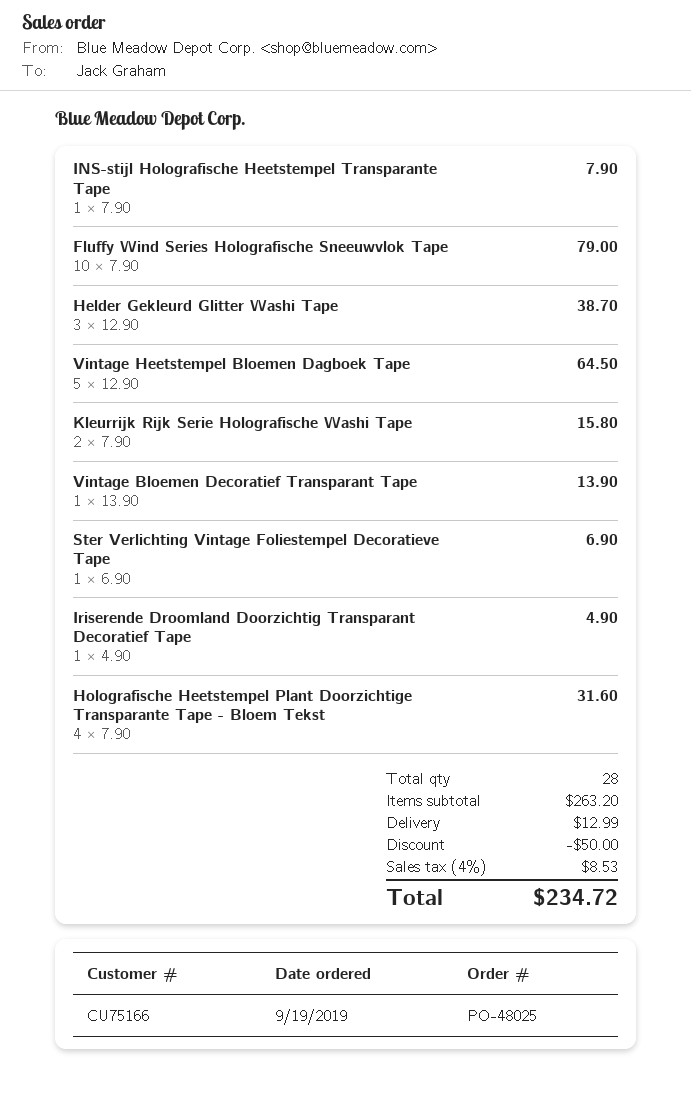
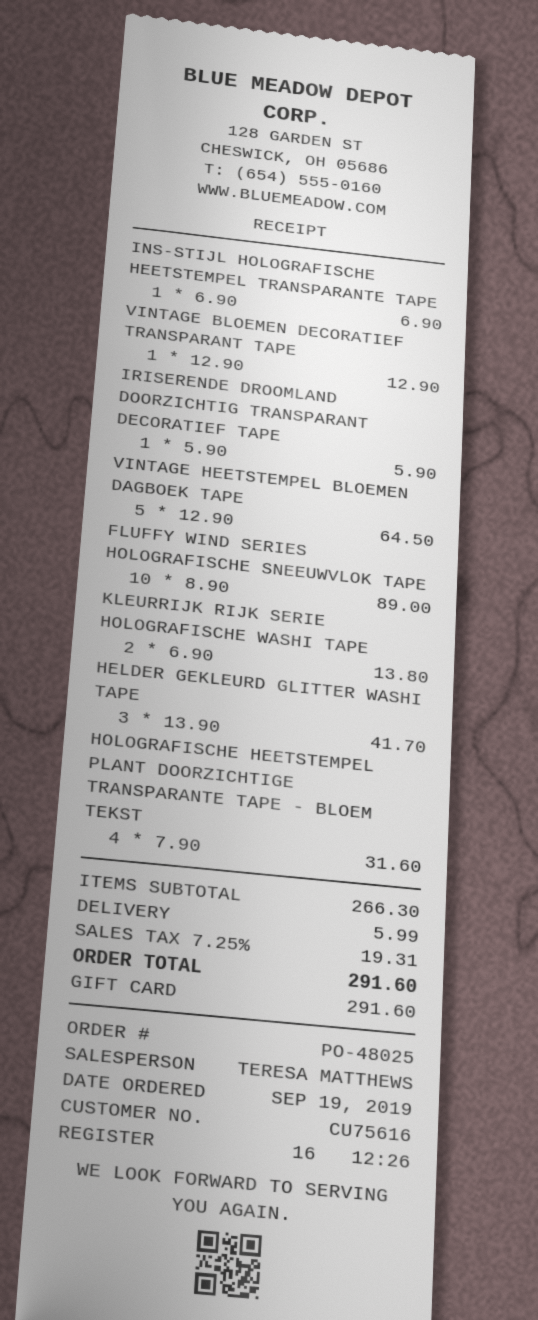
customer number: CU75166 -> CU75616
INS-stijl Holografische Heetstempel Transparante Tape: 1 x 7.90 = 7.90 -> 1 x 6.90 = 6.90
Fluffy Wind Series Holografische Sneeuwvlok Tape: 10 x 7.90 = 79.00 -> 10 x 8.90 = 89.00
Helder Gekleurd Glitter Washi Tape: 3 x 12.90 = 38.70 -> 3 x 13.90 = 41.70
Kleurrijk Rijk Serie Holografische Washi Tape: 2 x 7.90 = 15.80 -> 2 x 6.90 = 13.80
Vintage Bloemen Decoratief Transparant Tape: 1 x 13.90 = 13.90 -> 1 x 12.90 = 12.90
Ster Verlichting Vintage Foliestempel Decoratieve Tape: 1 x 6.90 = 6.90 -> none
Iriserende Droomland Doorzichtig Transparant Decoratief Tape: 1 x 4.90 = 4.90 -> 1 x 5.90 = 5.90
subtotal: 263.20 -> 266.30
discount: 50.00 -> none
shipping: 12.99 -> 5.99
tax: 4% = 8.53 -> 7.25% = 19.31
total: 234.72 -> 291.60

